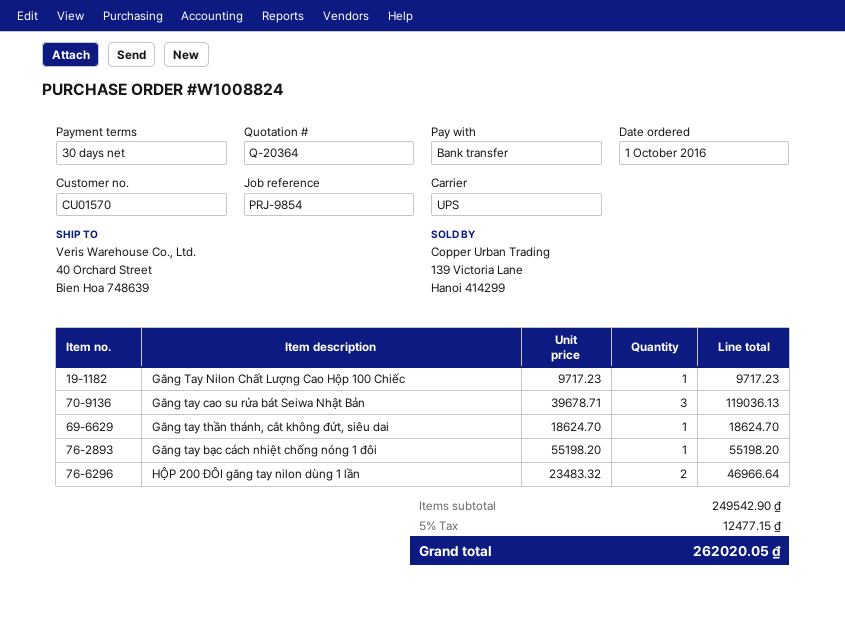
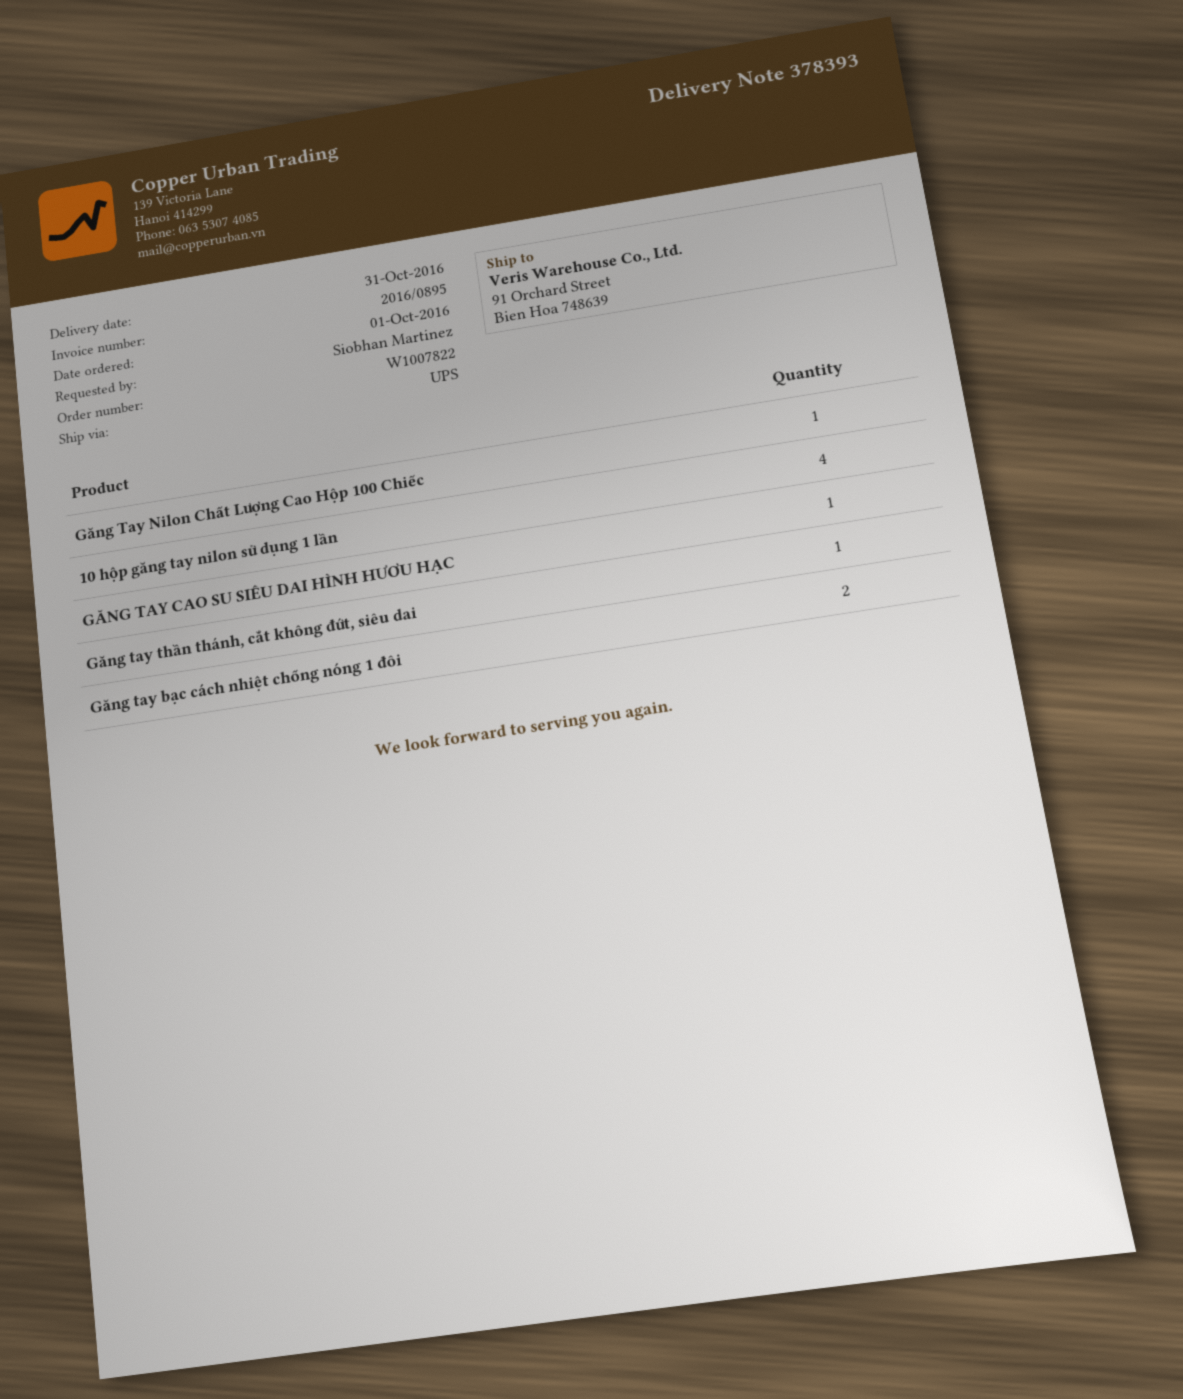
order number: W1008824 -> W1007822
ship to: 40 Orchard Street, Bien Hoa 748639 -> 91 Orchard Street, Bien Hoa 748639
Găng tay cao su rửa bát Seiwa Nhật Bản: 3 -> none
Găng tay bạc cách nhiệt chống nóng 1 đôi: 1 -> 2
HỘP 200 ĐÔI găng tay nilon dùng 1 lần: 2 -> none
10 hộp găng tay nilon sử dụng 1 lần: none -> 4
GĂNG TAY CAO SU SIÊU DAI HÌNH HƯƠU HẠC: none -> 1

